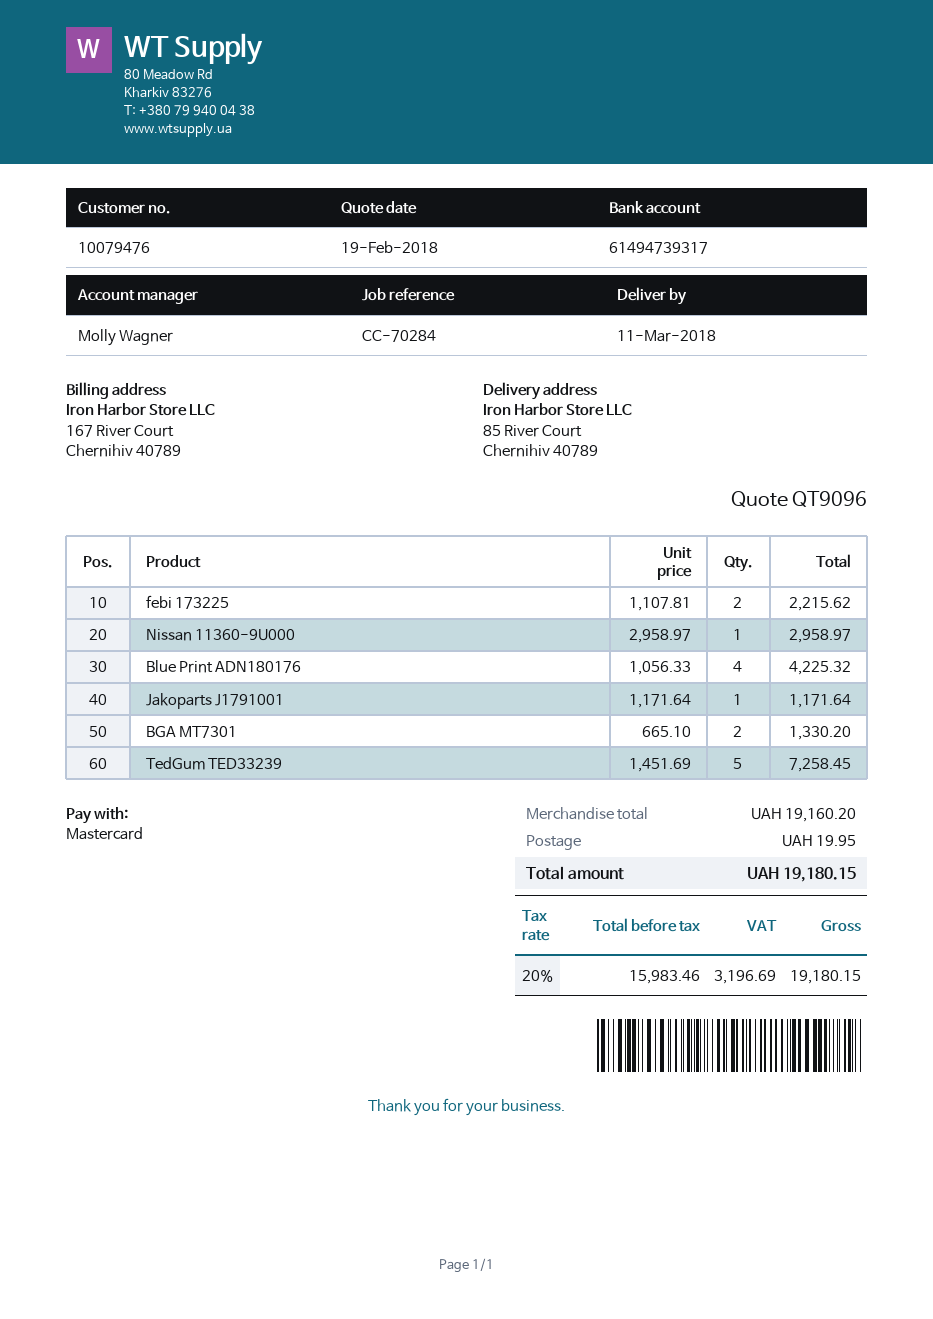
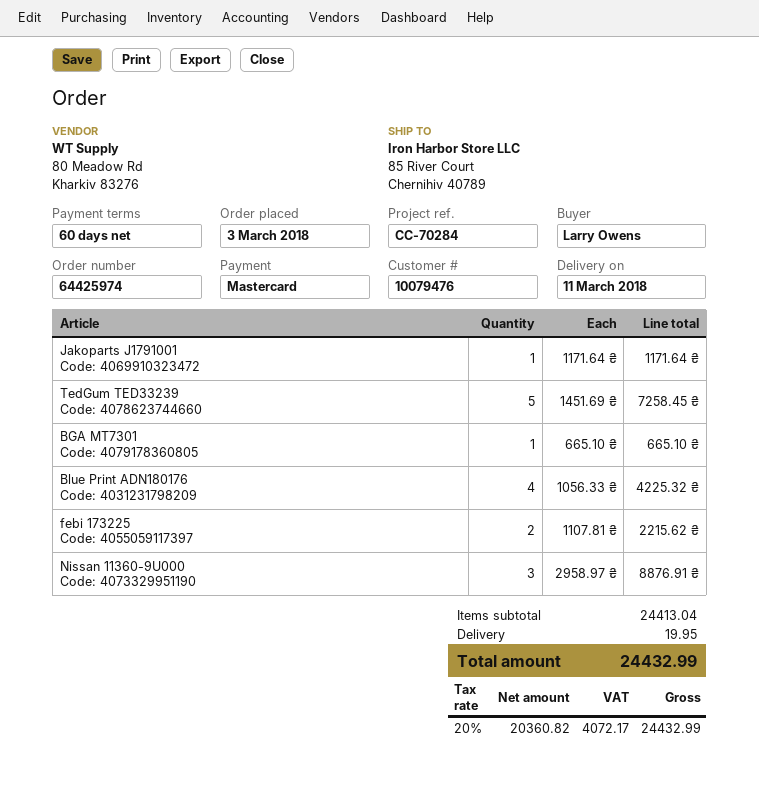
Nissan 11360-9U000: 1 x 2958.97 = 2958.97 -> 3 x 2958.97 = 8876.91
BGA MT7301: 2 x 665.10 = 1330.20 -> 1 x 665.10 = 665.10
subtotal: 19160.20 -> 24413.04
net: 15983.46 -> 20360.82
tax: 20% = 3196.69 -> 20% = 4072.17
total: 19180.15 -> 24432.99

